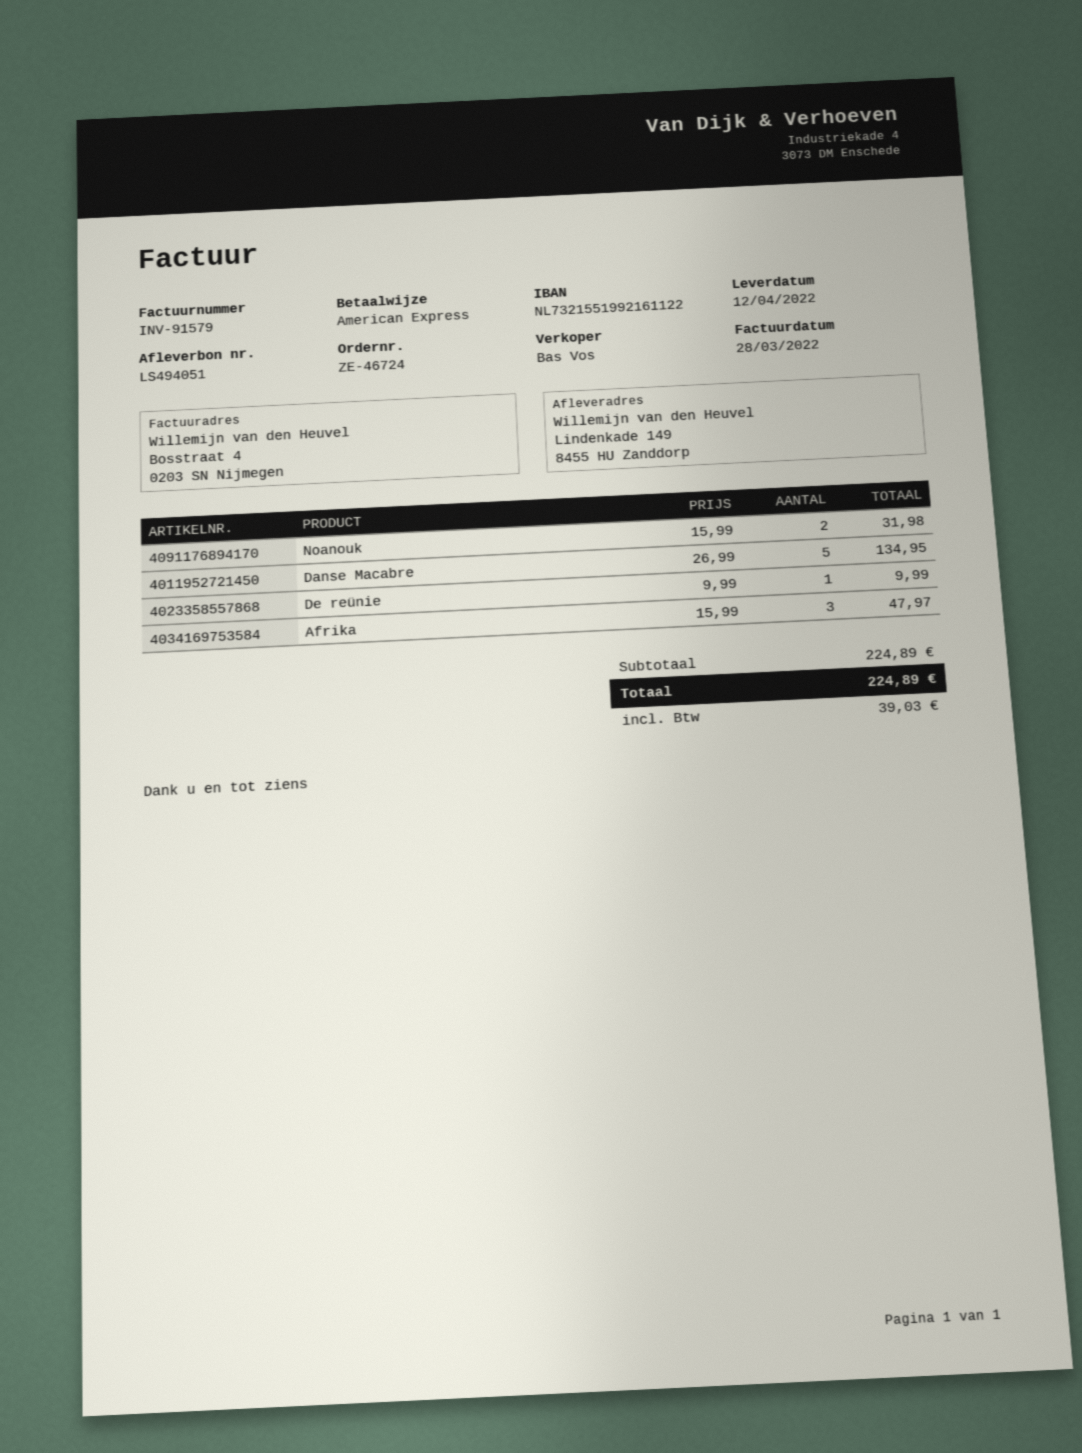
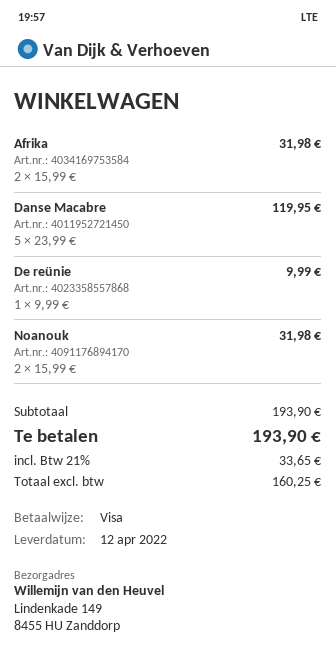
payment method: American Express -> Visa
Danse Macabre: 5 x 26.99 = 134.95 -> 5 x 23.99 = 119.95
Afrika: 3 x 15.99 = 47.97 -> 2 x 15.99 = 31.98
subtotal: 224.89 -> 193.90
tax: 39.03 -> 33.65
total: 224.89 -> 193.90

